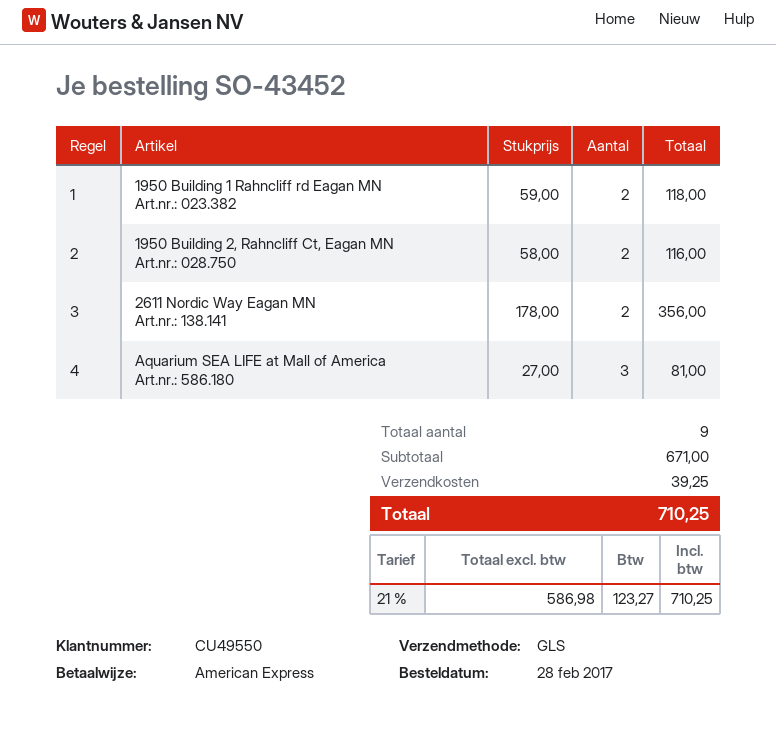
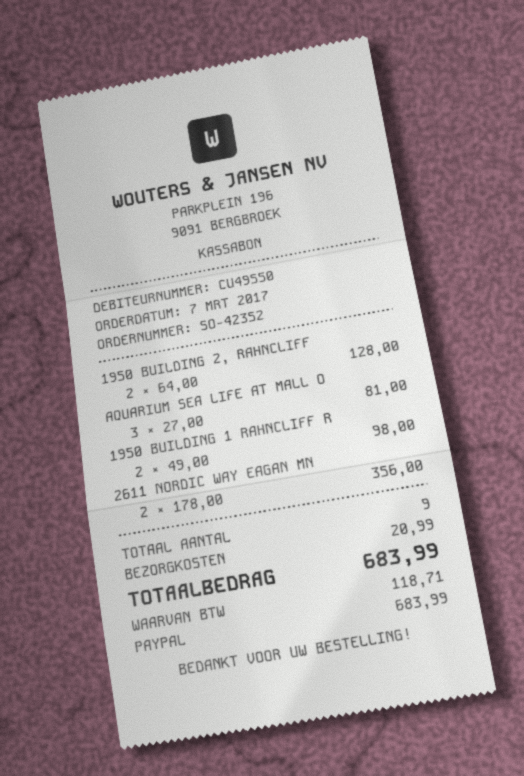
order number: SO-43452 -> SO-42352
order date: 2017-02-28 -> 2017-03-07
payment method: American Express -> PayPal
1950 Building 1 Rahncliff rd Eagan MN: 2 x 59.00 = 118.00 -> 2 x 49.00 = 98.00
1950 Building 2, Rahncliff Ct, Eagan MN: 2 x 58.00 = 116.00 -> 2 x 64.00 = 128.00
shipping: 39.25 -> 20.99
tax: 123.27 -> 118.71
total: 710.25 -> 683.99

